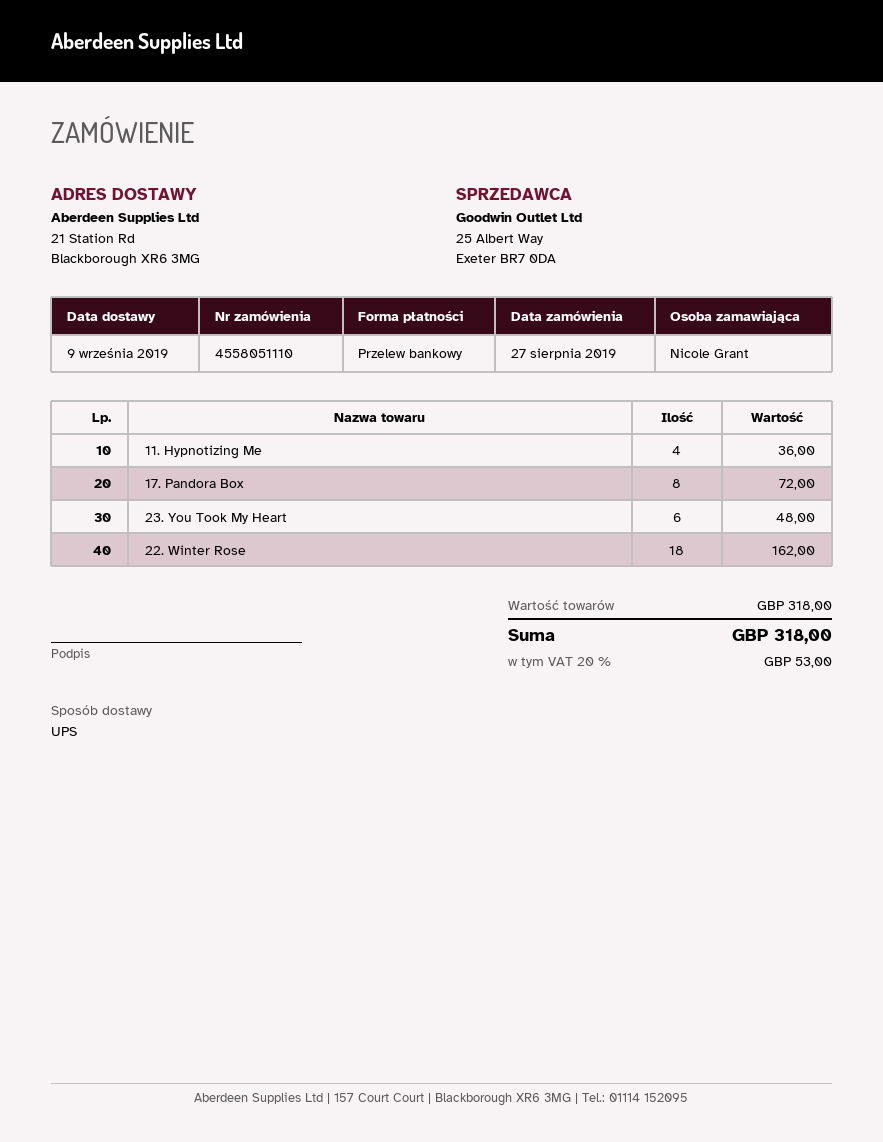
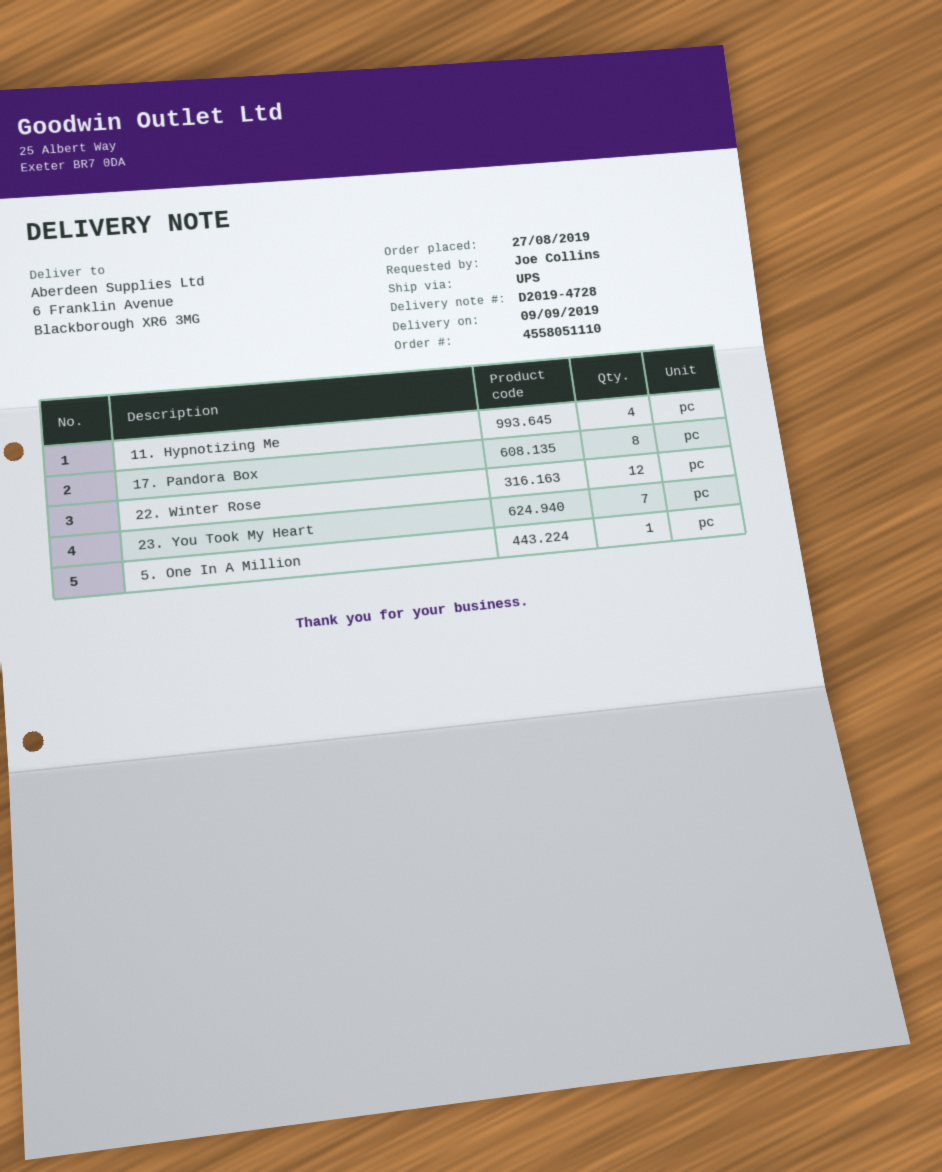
ordered by: Nicole Grant -> Joe Collins
ship to: 21 Station Rd, Blackborough XR6 3MG -> 6 Franklin Avenue, Blackborough XR6 3MG
23. You Took My Heart: 6 -> 7
22. Winter Rose: 18 -> 12
5. One In A Million: none -> 1

